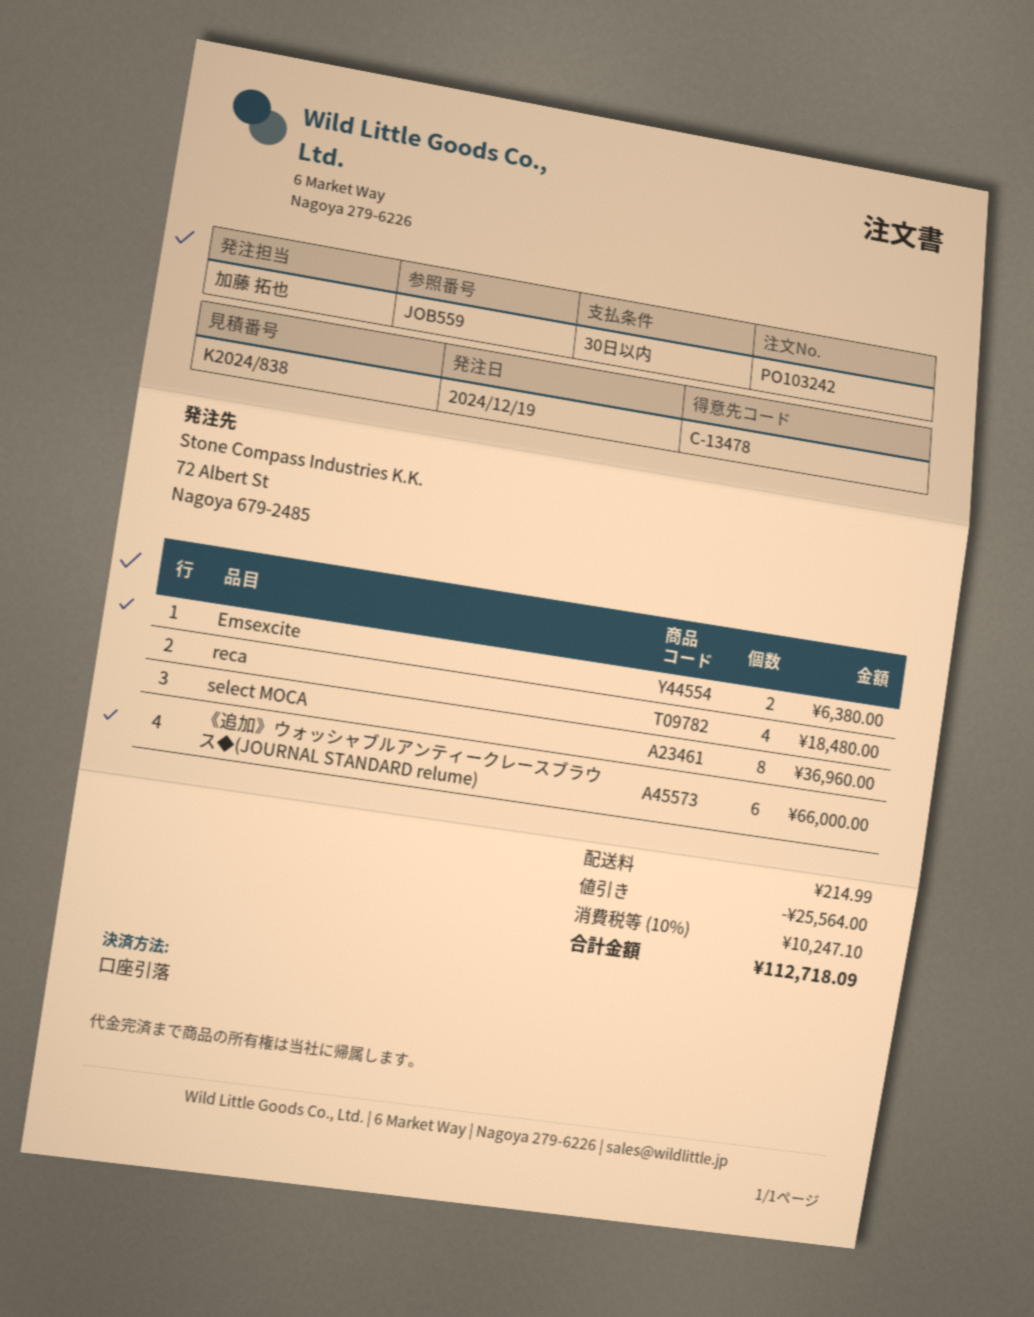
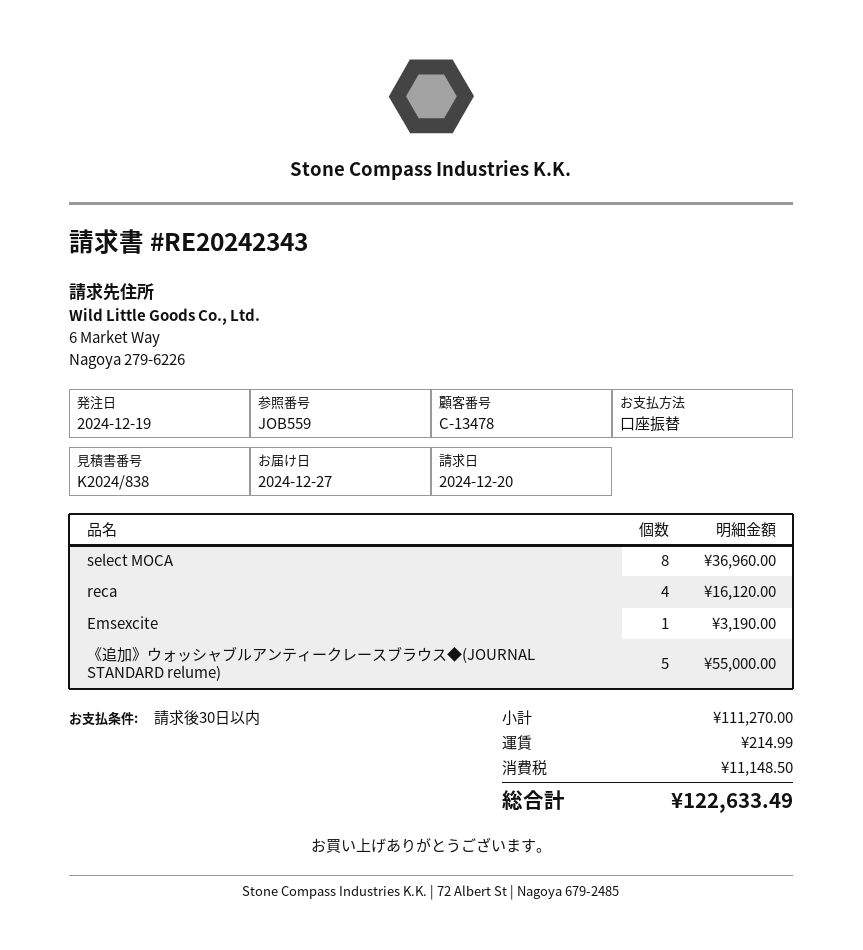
Emsexcite: 2 for 6380.00 -> 1 for 3190.00
reca: 4 for 18480.00 -> 4 for 16120.00
《追加》ウォッシャブルアンティークレースブラウス◆(JOURNAL STANDARD relume): 6 for 66000.00 -> 5 for 55000.00
discount: 25564.00 -> none
tax: 10247.10 -> 11148.50
total: 112718.09 -> 122633.49

